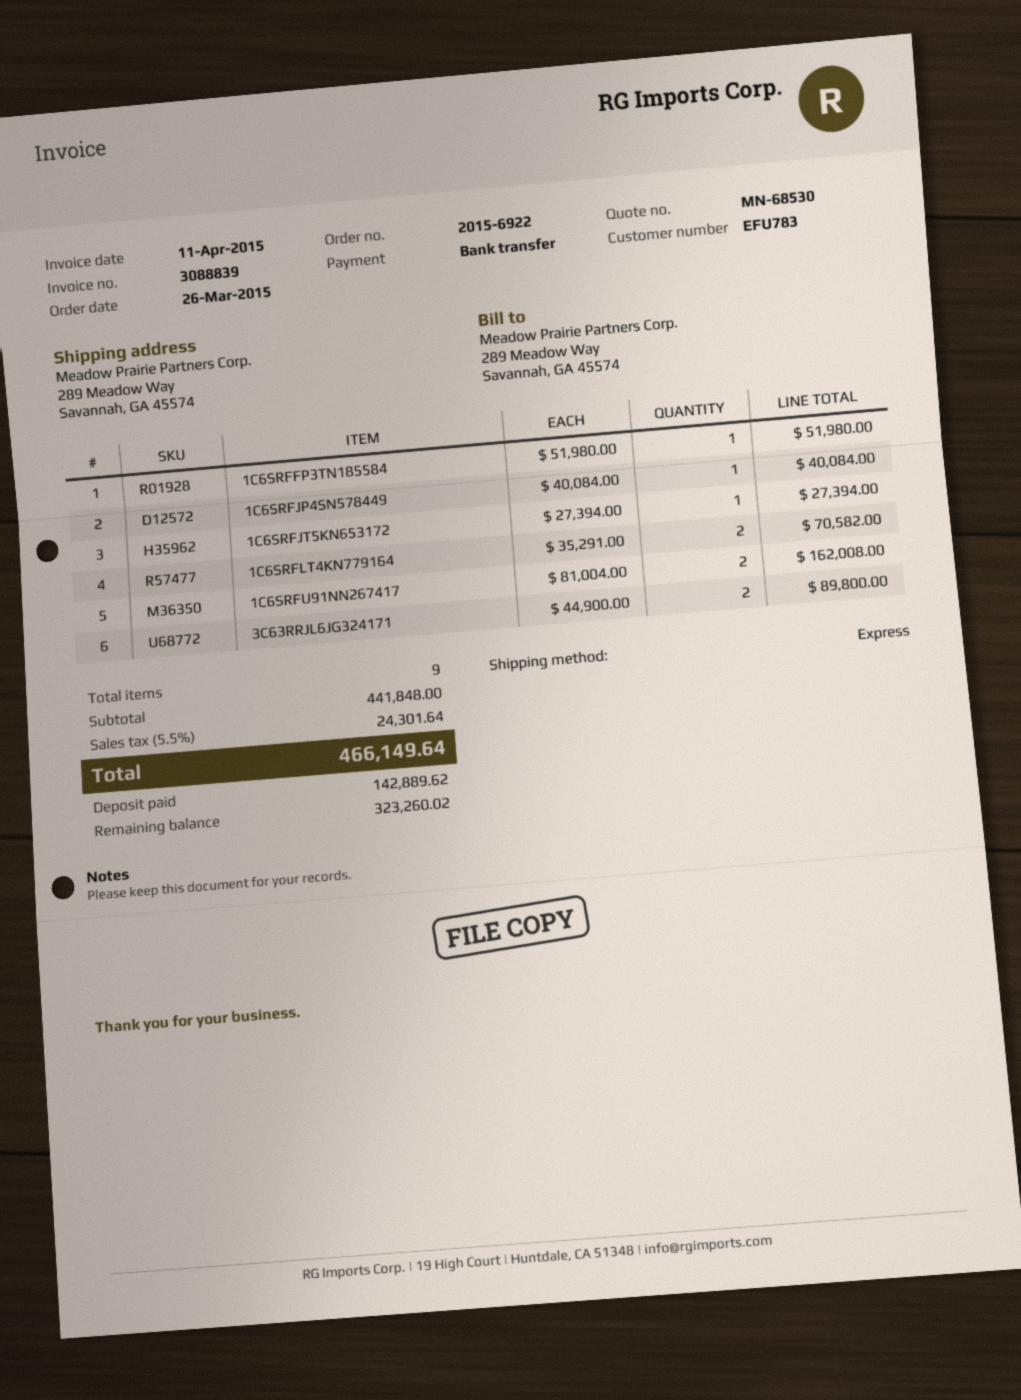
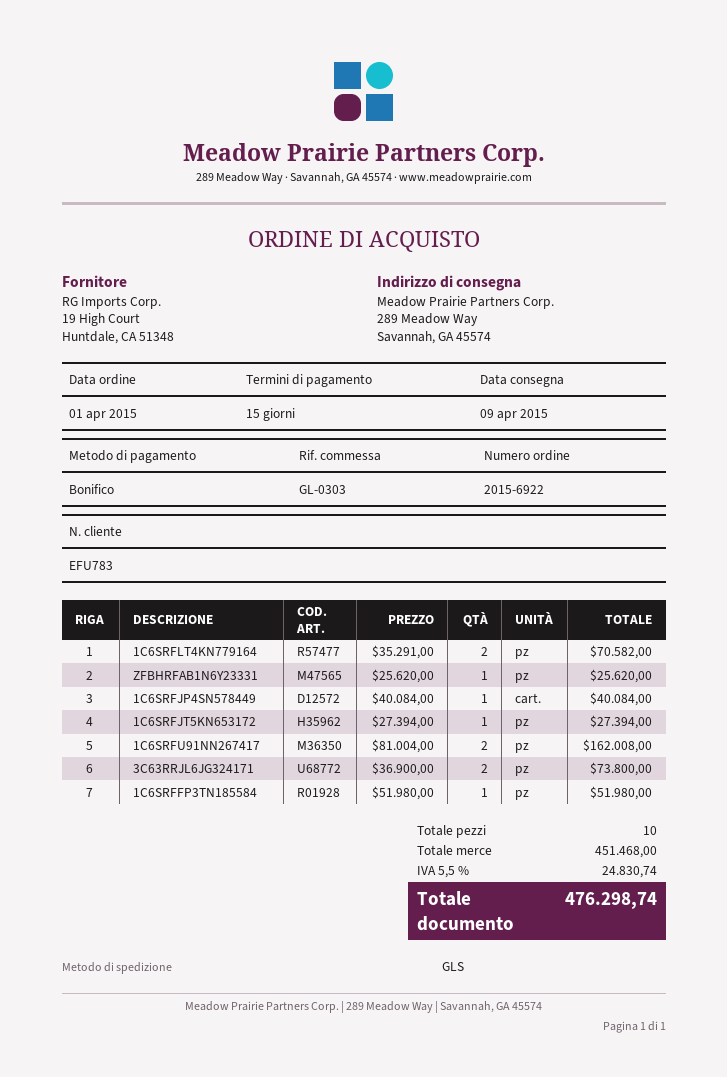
order date: 2015-03-26 -> 2015-04-01
shipping method: express -> GLS
3C63RRJL6JG324171: 2 x 44900.00 = 89800.00 -> 2 x 36900.00 = 73800.00
ZFBHRFAB1N6Y23331: none -> 1 x 25620.00 = 25620.00
total quantity: 9 -> 10
subtotal: 441848.00 -> 451468.00
tax: 5.5% = 24301.64 -> 5.5% = 24830.74
total: 466149.64 -> 476298.74

